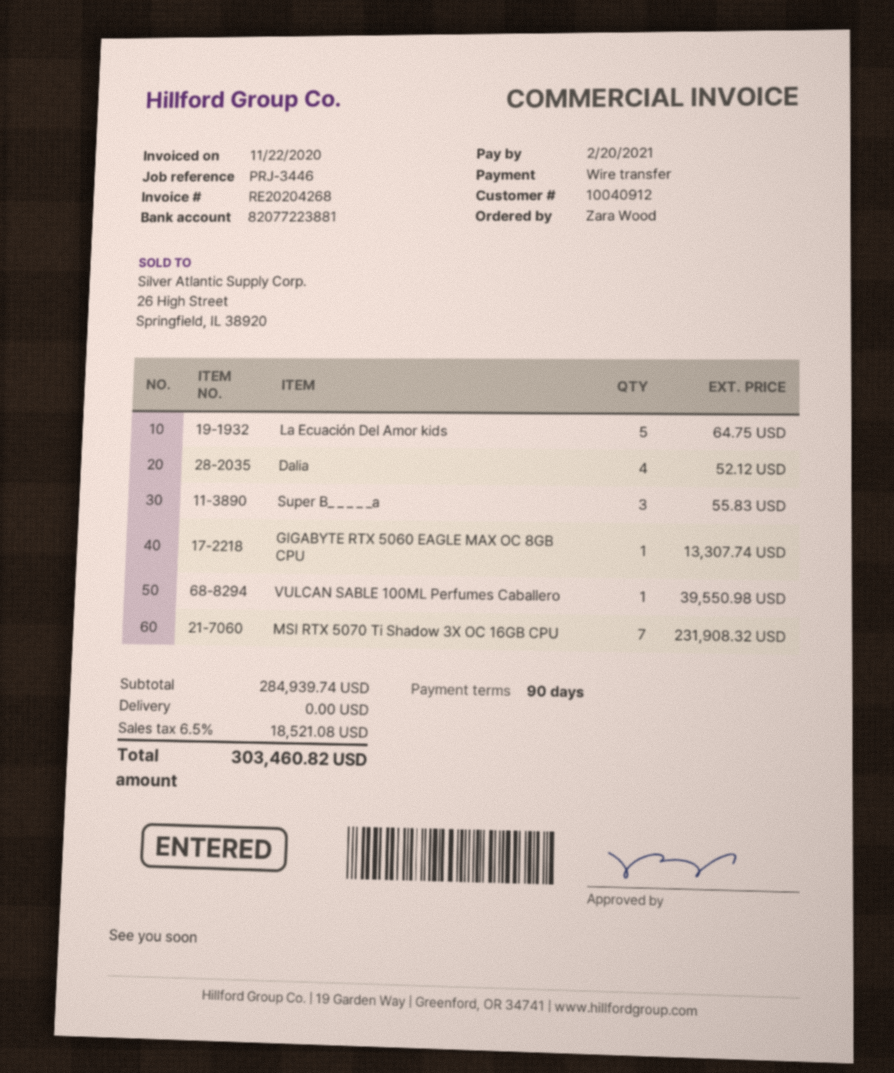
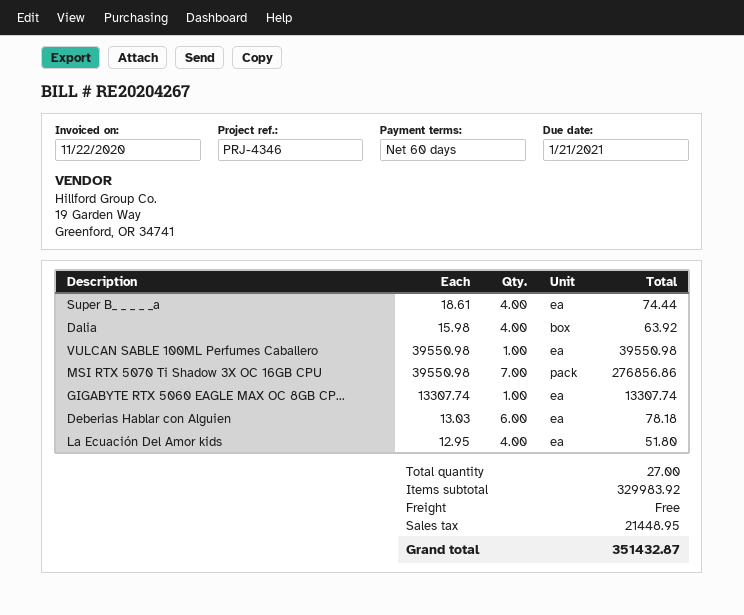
invoice number: RE20204268 -> RE20204267
payment terms: 90 days -> 60 days
due date: 2021-02-20 -> 2021-01-21
reference: PRJ-3446 -> PRJ-4346
La Ecuación Del Amor kids: 5 for 64.75 -> 4 for 51.80
Dalia: 4 for 52.12 -> 4 for 63.92
Super B_ _ _ _ _a: 3 for 55.83 -> 4 for 74.44
MSI RTX 5070 Ti Shadow 3X OC 16GB CPU: 7 for 231908.32 -> 7 for 276856.86
Deberias Hablar con Alguien: none -> 6 for 78.18
subtotal: 284939.74 -> 329983.92
tax: 18521.08 -> 21448.95
total: 303460.82 -> 351432.87

